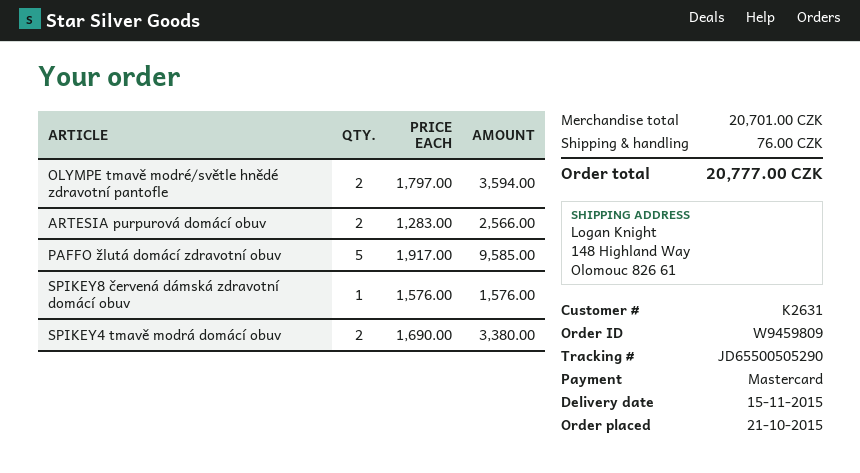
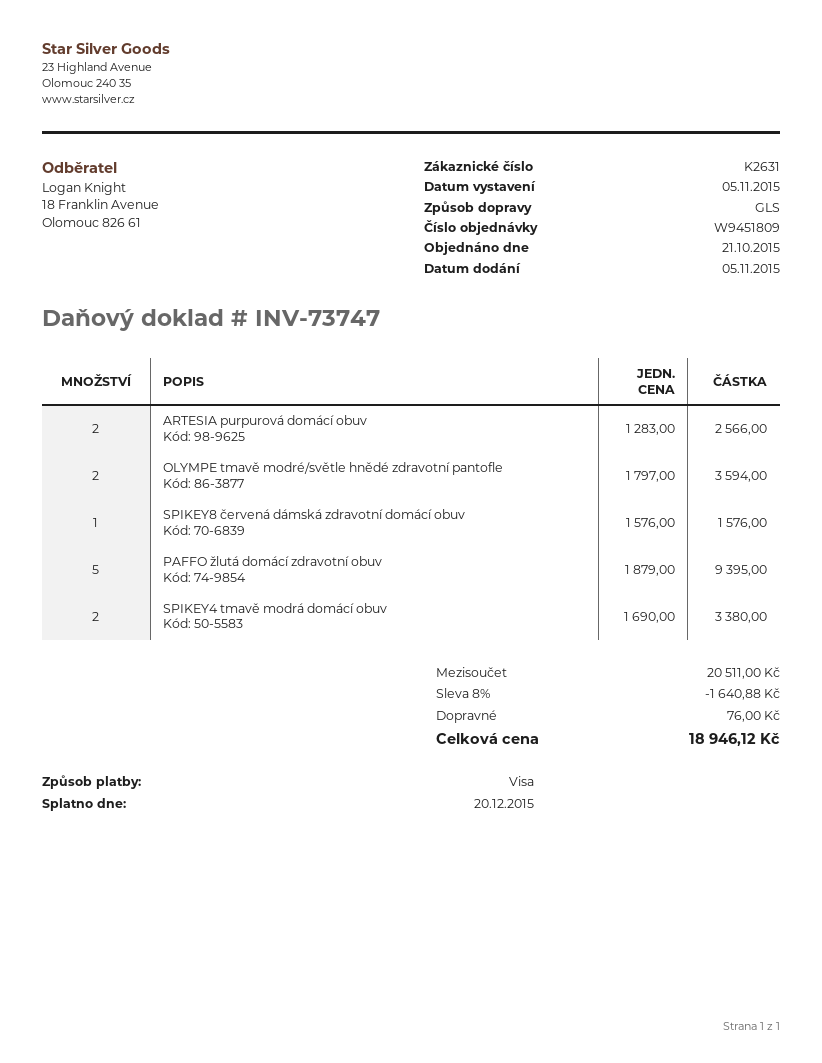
order number: W9459809 -> W9451809
delivery date: 2015-11-15 -> 2015-11-05
payment method: Mastercard -> Visa
PAFFO žlutá domácí zdravotní obuv: 5 x 1917.00 = 9585.00 -> 5 x 1879.00 = 9395.00
subtotal: 20701.00 -> 20511.00
discount: none -> 8% = 1640.88
total: 20777.00 -> 18946.12

